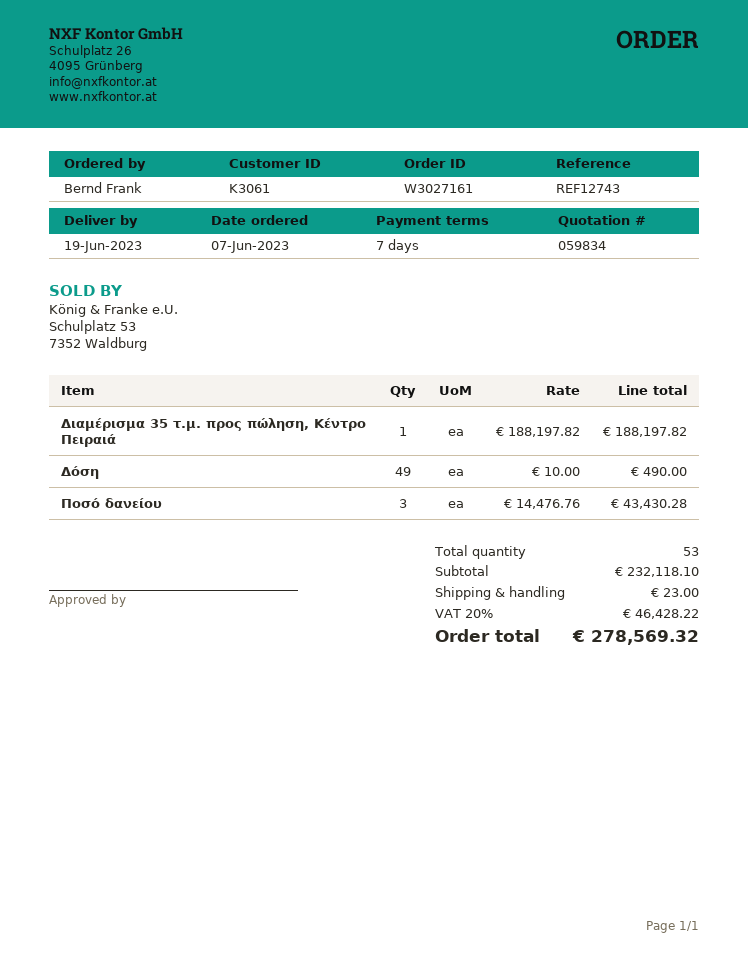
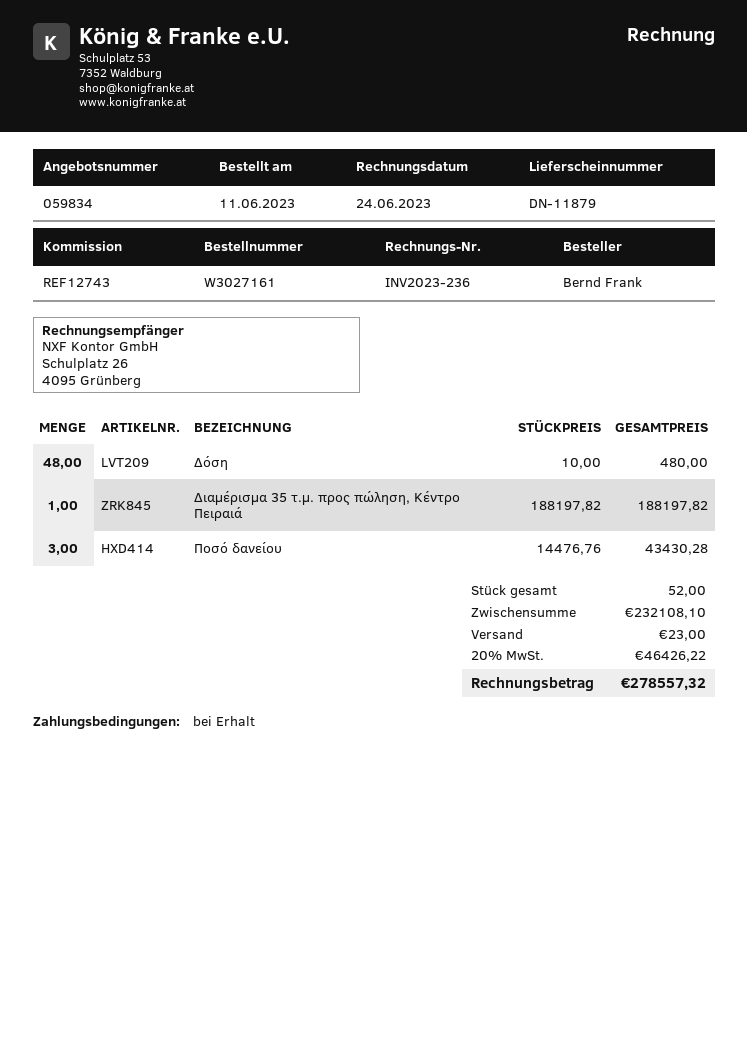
order date: 2023-06-07 -> 2023-06-11
payment terms: 7 days -> on receipt
Δόση: 49 x 10.00 = 490.00 -> 48 x 10.00 = 480.00
total quantity: 53 -> 52
subtotal: 232118.10 -> 232108.10
tax: 20% = 46428.22 -> 20% = 46426.22
total: 278569.32 -> 278557.32

